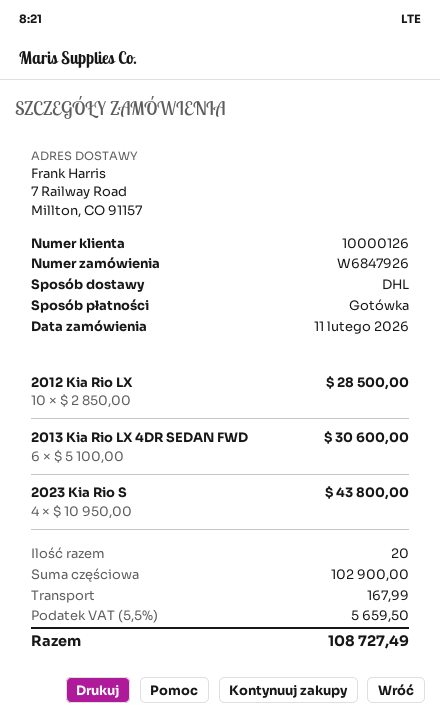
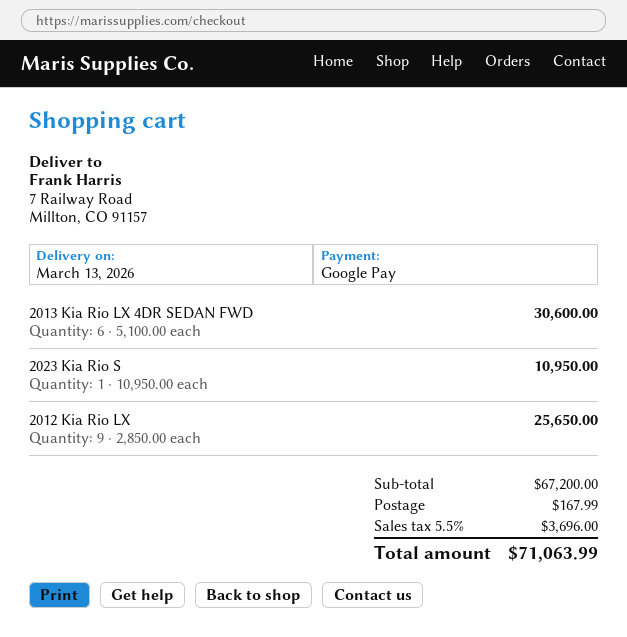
payment method: cash -> Google Pay
2012 Kia Rio LX: 10 x 2850.00 = 28500.00 -> 9 x 2850.00 = 25650.00
2023 Kia Rio S: 4 x 10950.00 = 43800.00 -> 1 x 10950.00 = 10950.00
subtotal: 102900.00 -> 67200.00
tax: 5.5% = 5659.50 -> 5.5% = 3696.00
total: 108727.49 -> 71063.99

